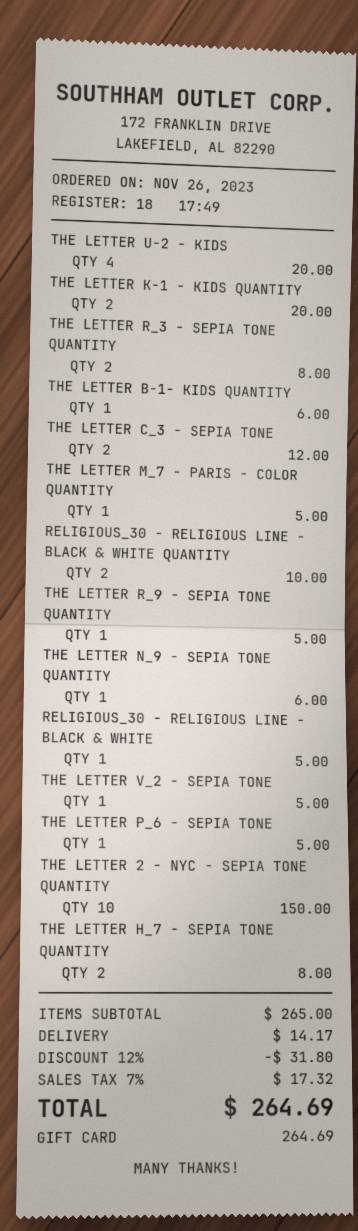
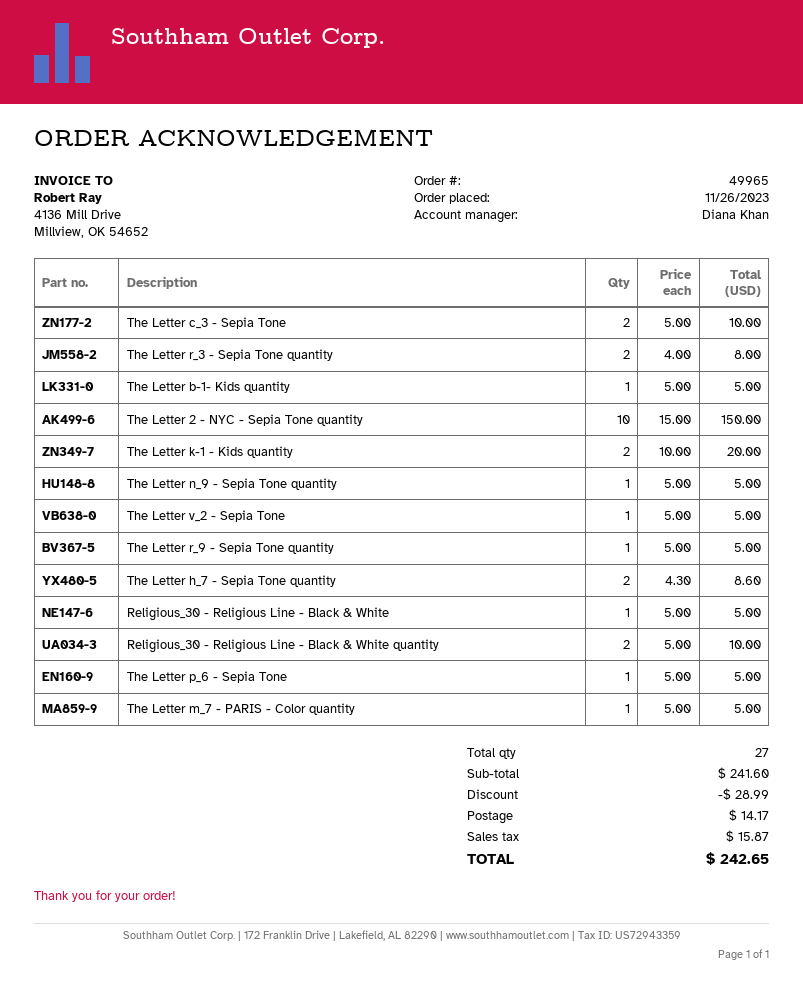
THE LETTER U-2 - KIDS: 4 for 20.00 -> none
THE LETTER B-1- KIDS QUANTITY: 1 for 6.00 -> 1 for 5.00
THE LETTER C_3 - SEPIA TONE: 2 for 12.00 -> 2 for 10.00
THE LETTER N_9 - SEPIA TONE QUANTITY: 1 for 6.00 -> 1 for 5.00
THE LETTER H_7 - SEPIA TONE QUANTITY: 2 for 8.00 -> 2 for 8.60
subtotal: 265.00 -> 241.60
discount: 31.80 -> 28.99
tax: 17.32 -> 15.87
total: 264.69 -> 242.65

